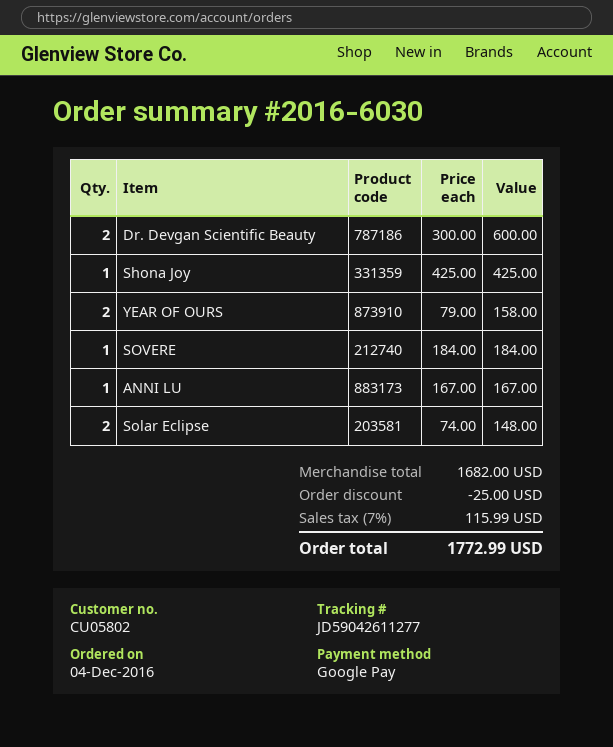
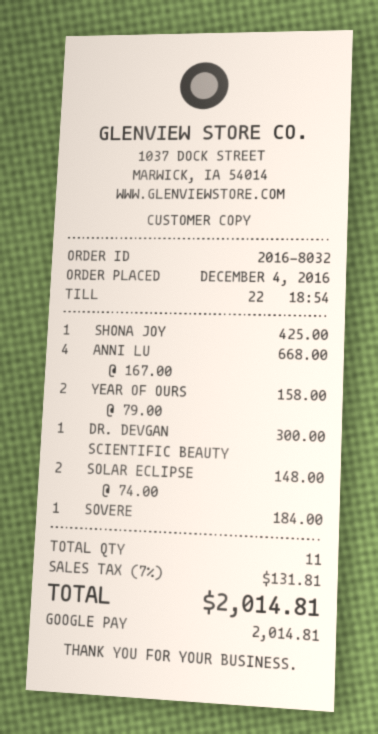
order number: 2016-6030 -> 2016-8032
Dr. Devgan Scientific Beauty: 2 x 300.00 = 600.00 -> 1 x 300.00 = 300.00
ANNI LU: 1 x 167.00 = 167.00 -> 4 x 167.00 = 668.00
discount: 25.00 -> none
tax: 7% = 115.99 -> 7% = 131.81
total: 1772.99 -> 2014.81

